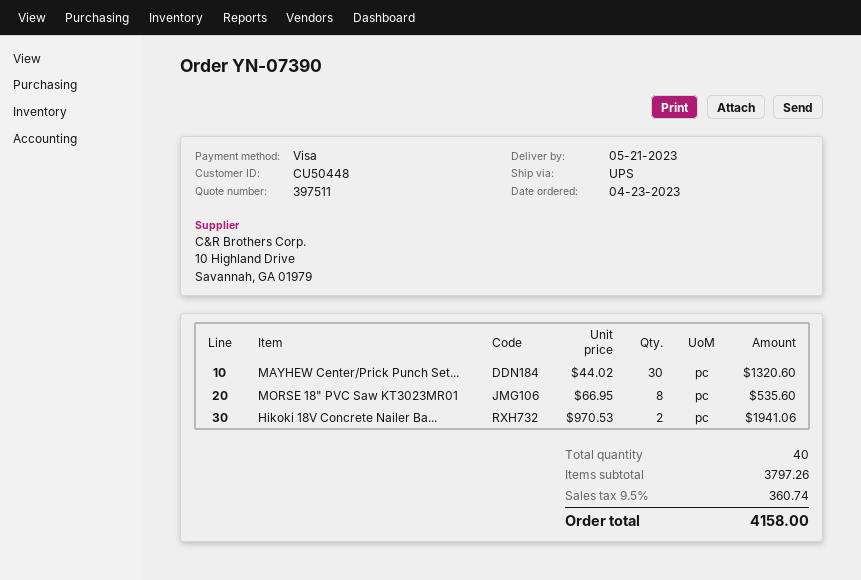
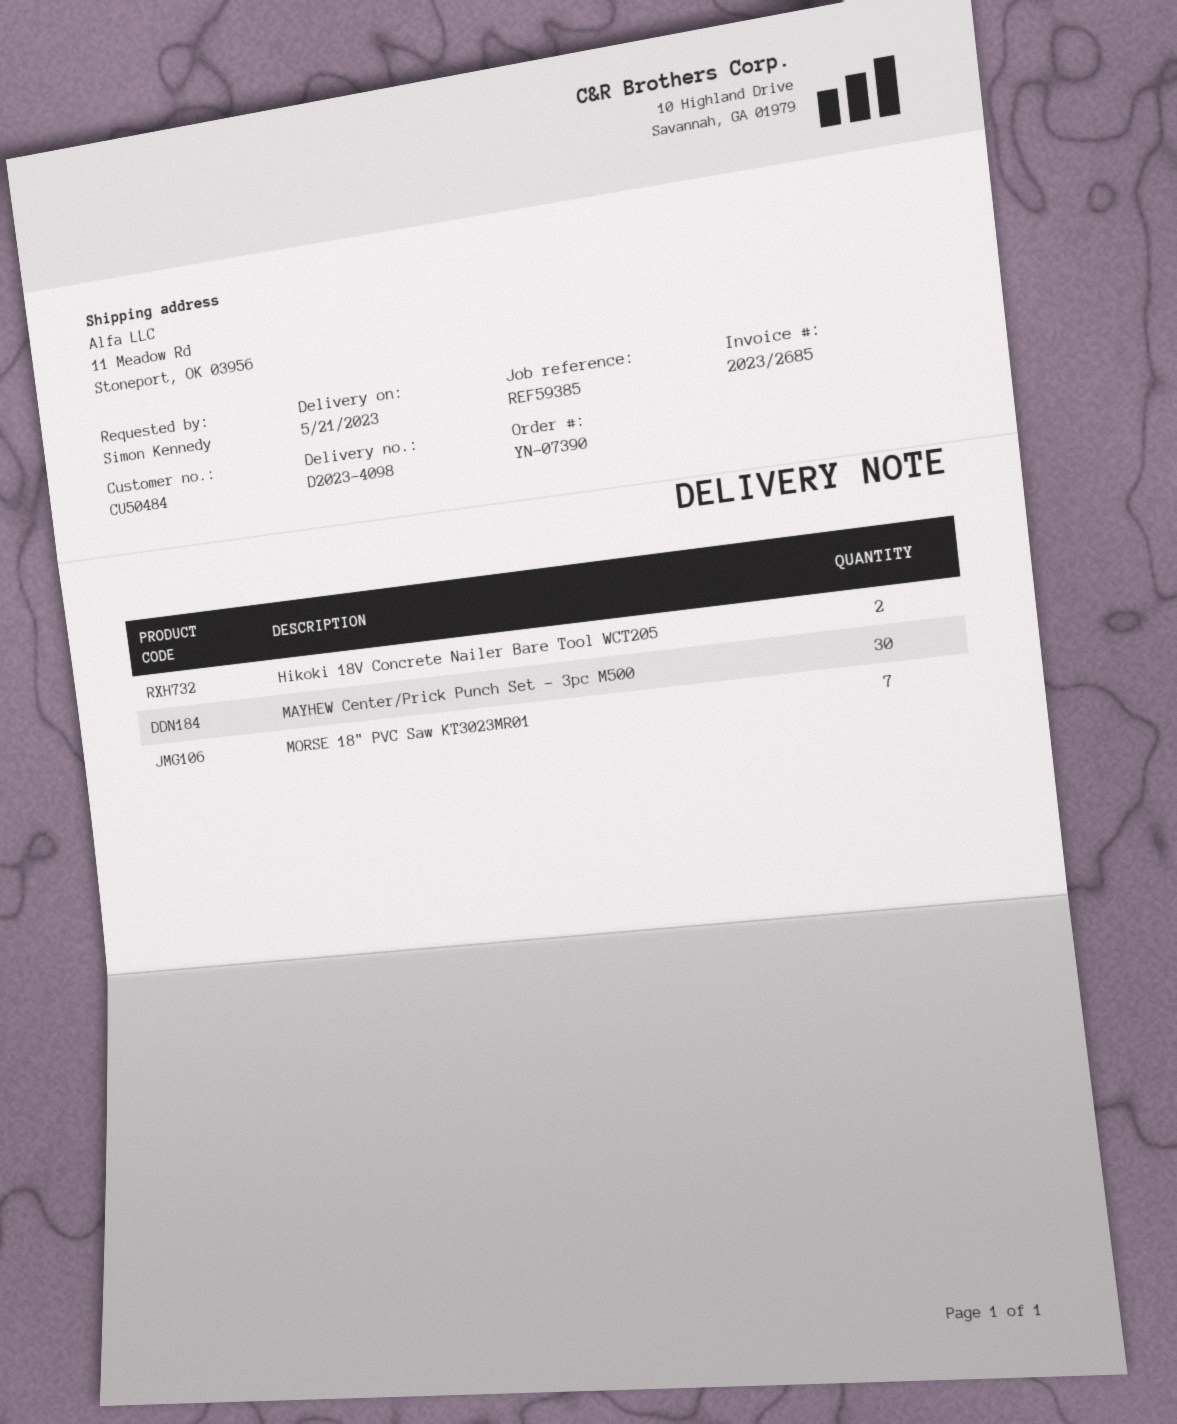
customer number: CU50448 -> CU50484
MORSE 18" PVC Saw KT3023MR01: 8 -> 7

